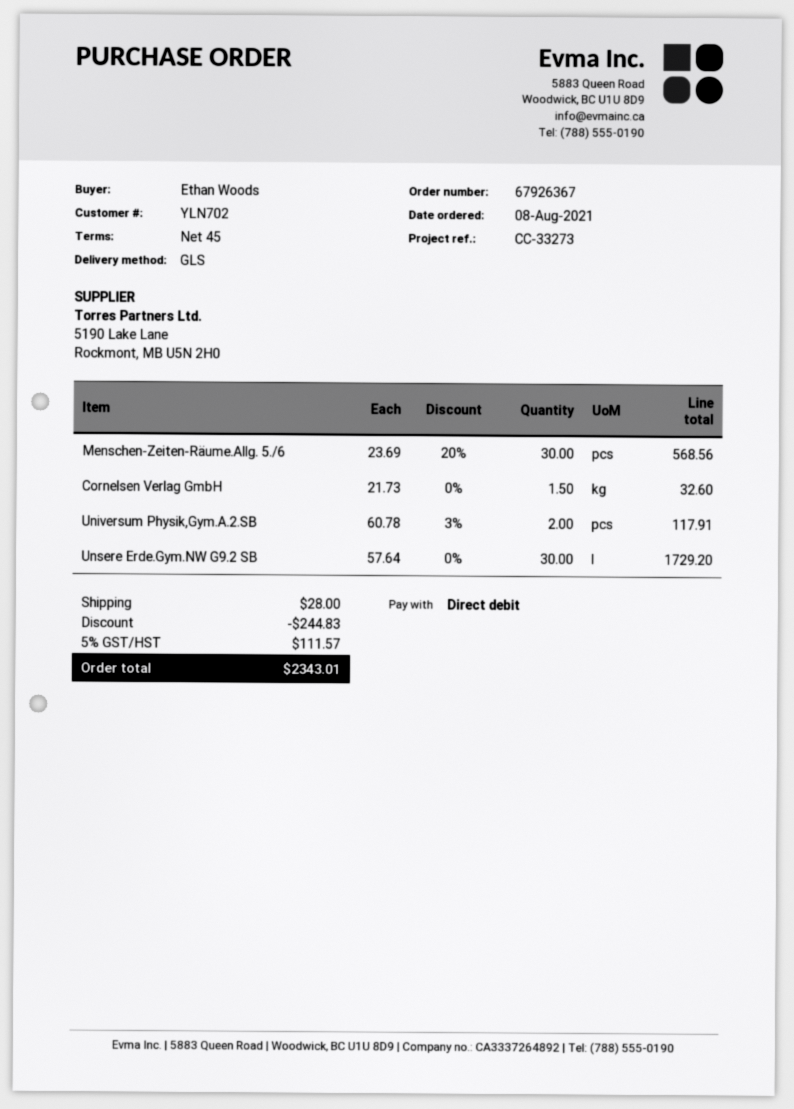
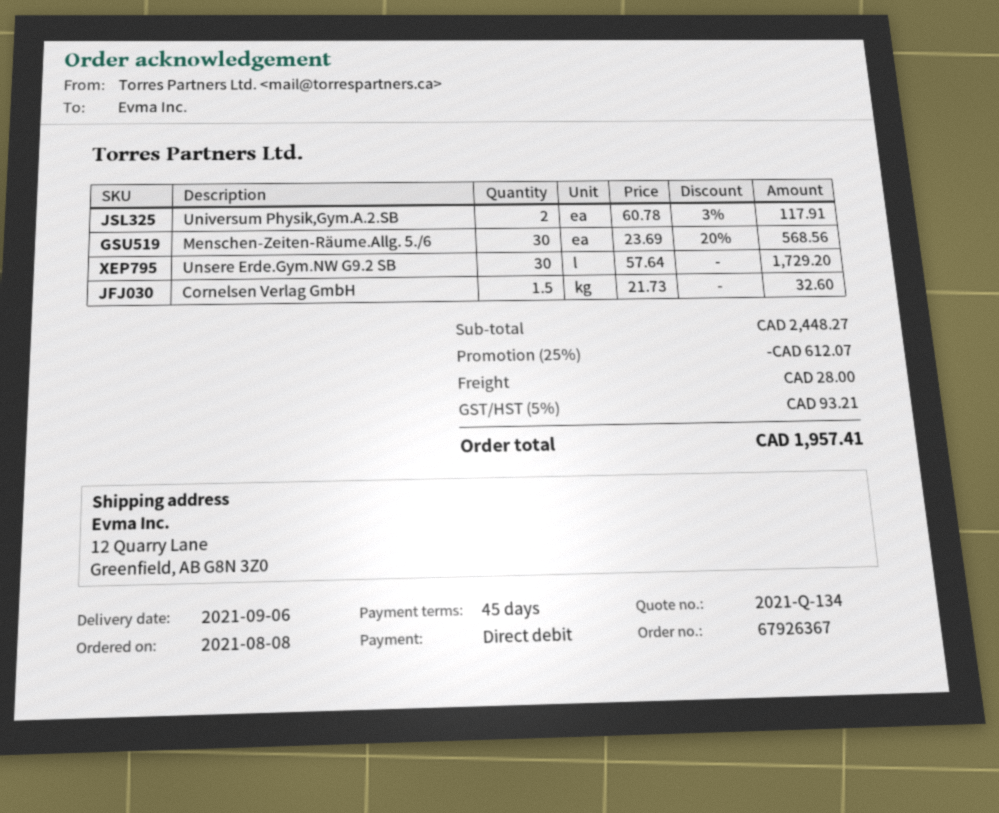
discount: 244.83 -> 612.07
tax: 5% = 111.57 -> 5% = 93.21
total: 2343.01 -> 1957.41

